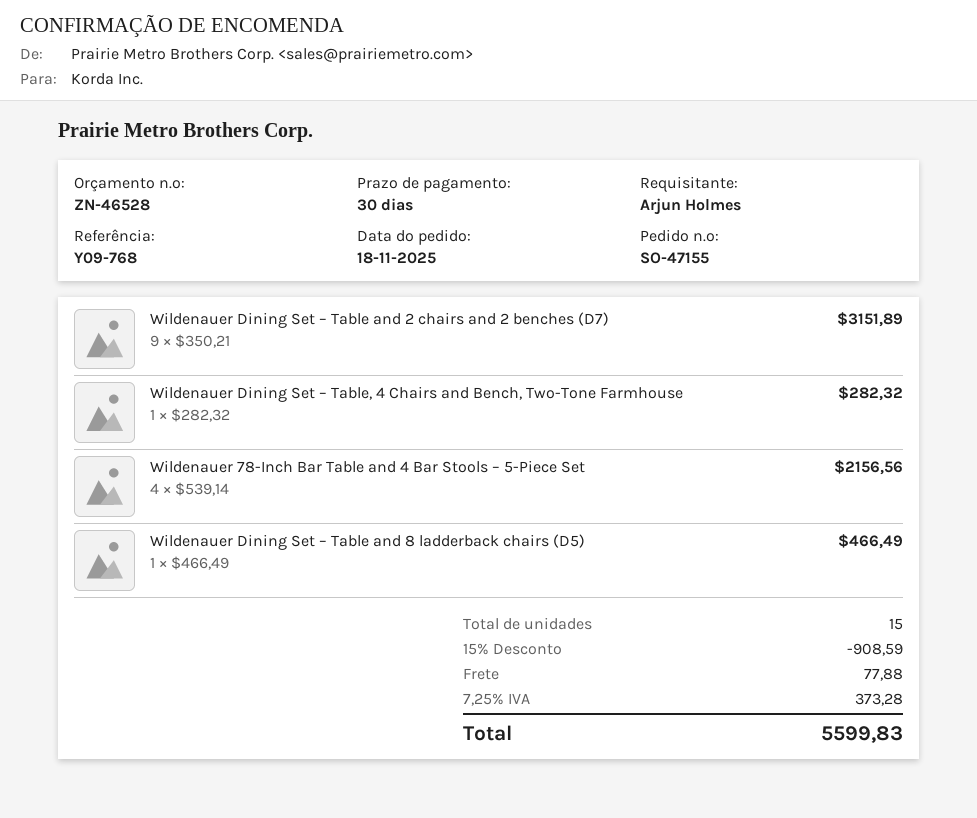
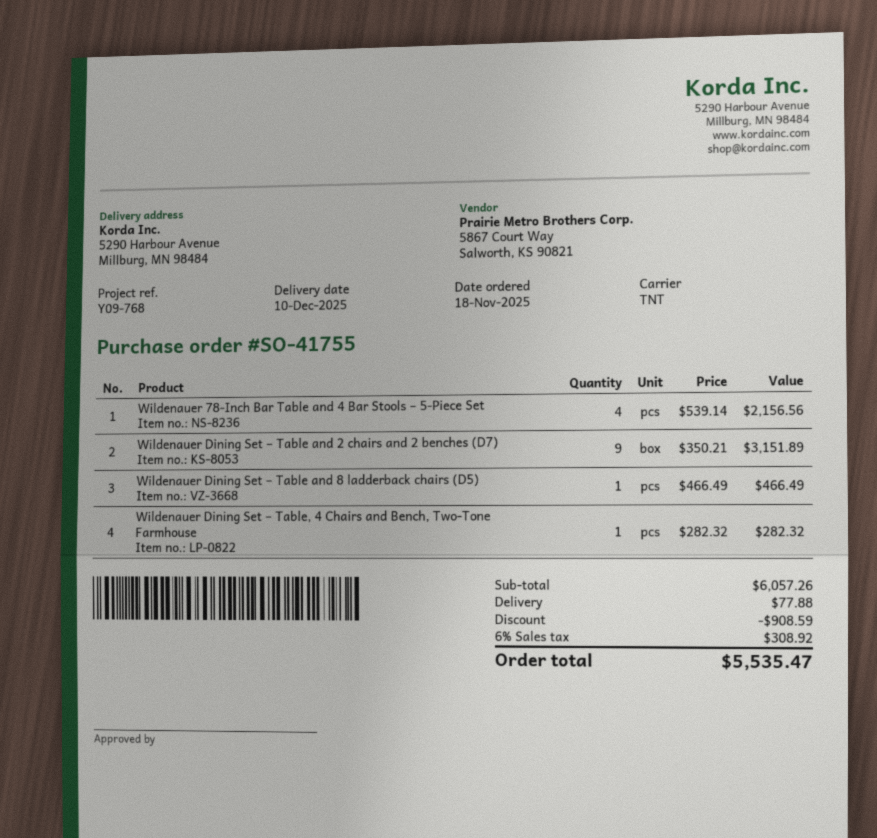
order number: SO-47155 -> SO-41755
tax: 7.25% = 373.28 -> 6% = 308.92
total: 5599.83 -> 5535.47

